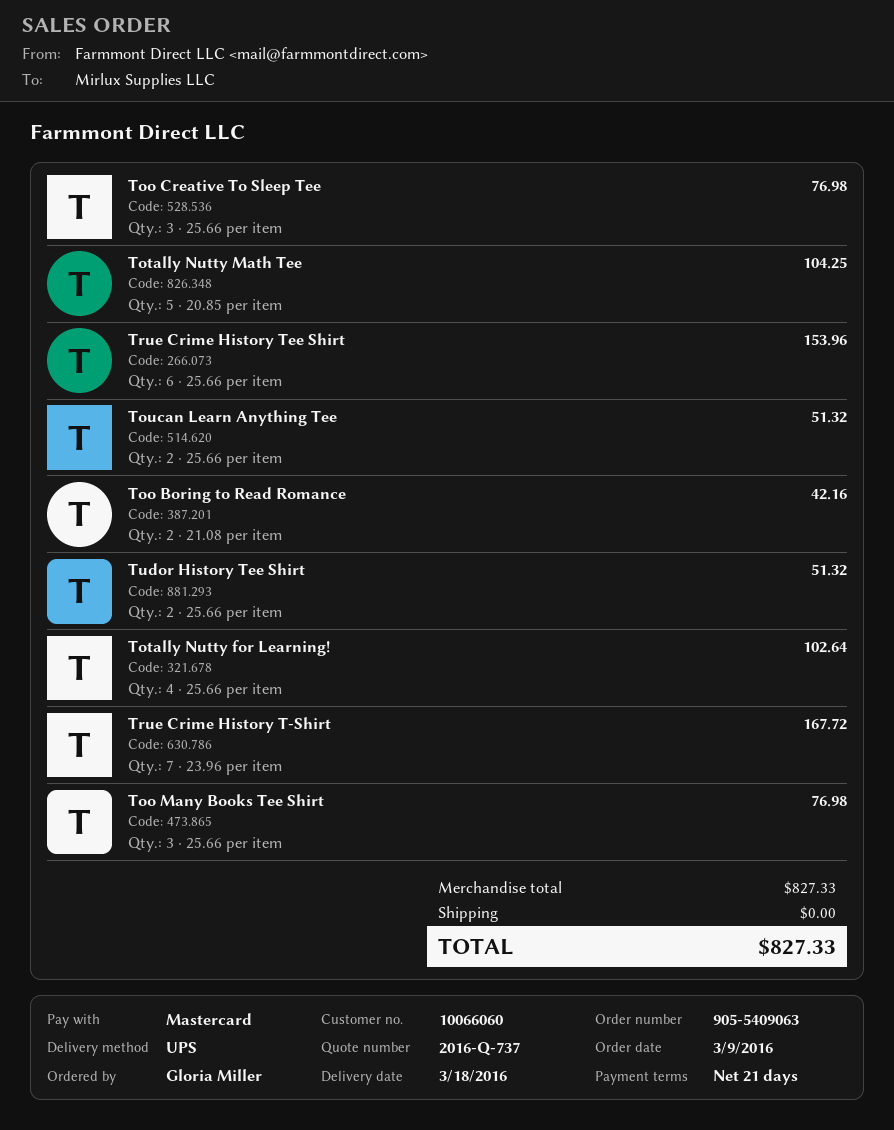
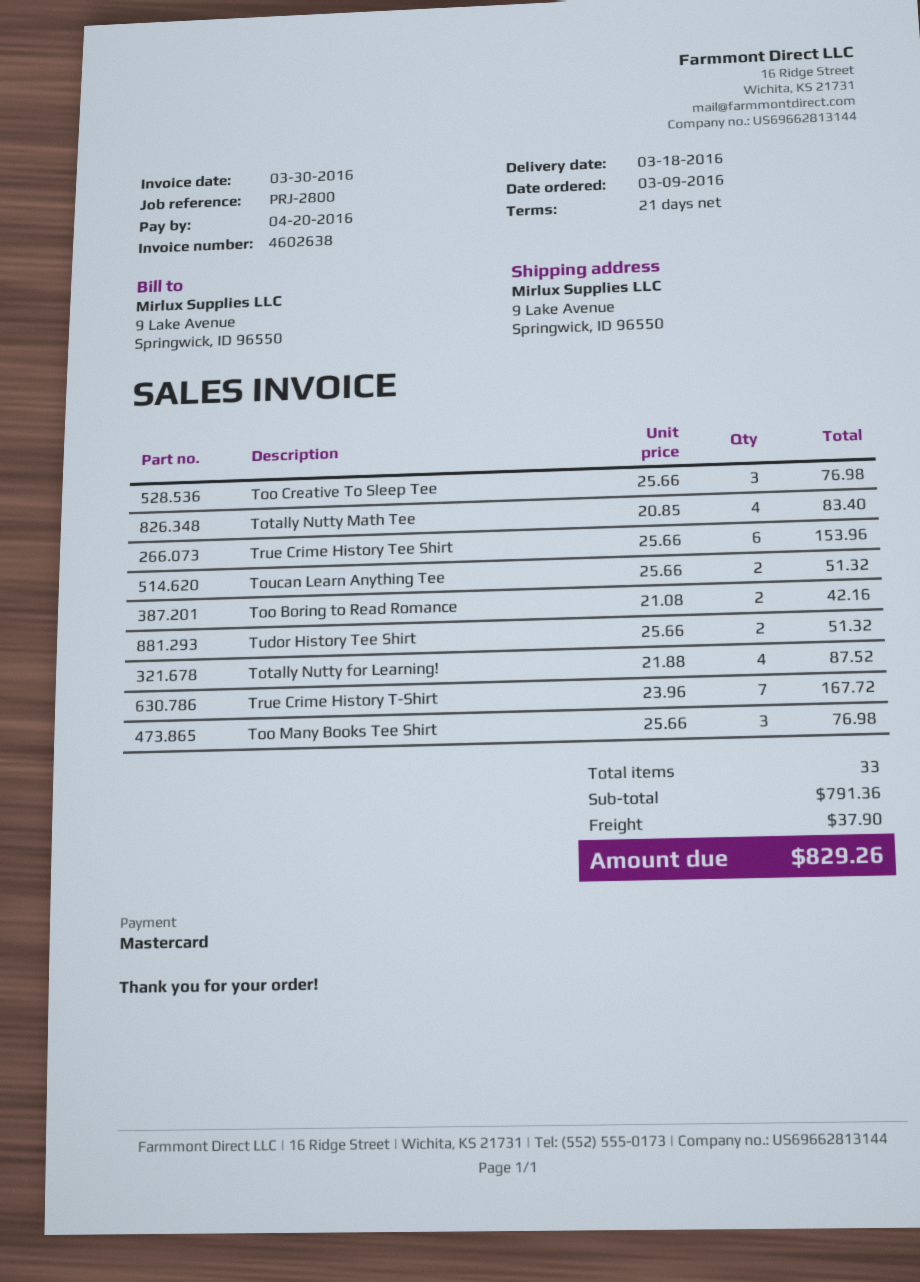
Totally Nutty Math Tee: 5 x 20.85 = 104.25 -> 4 x 20.85 = 83.40
Totally Nutty for Learning!: 4 x 25.66 = 102.64 -> 4 x 21.88 = 87.52
subtotal: 827.33 -> 791.36
shipping: 0.00 -> 37.90
total: 827.33 -> 829.26

